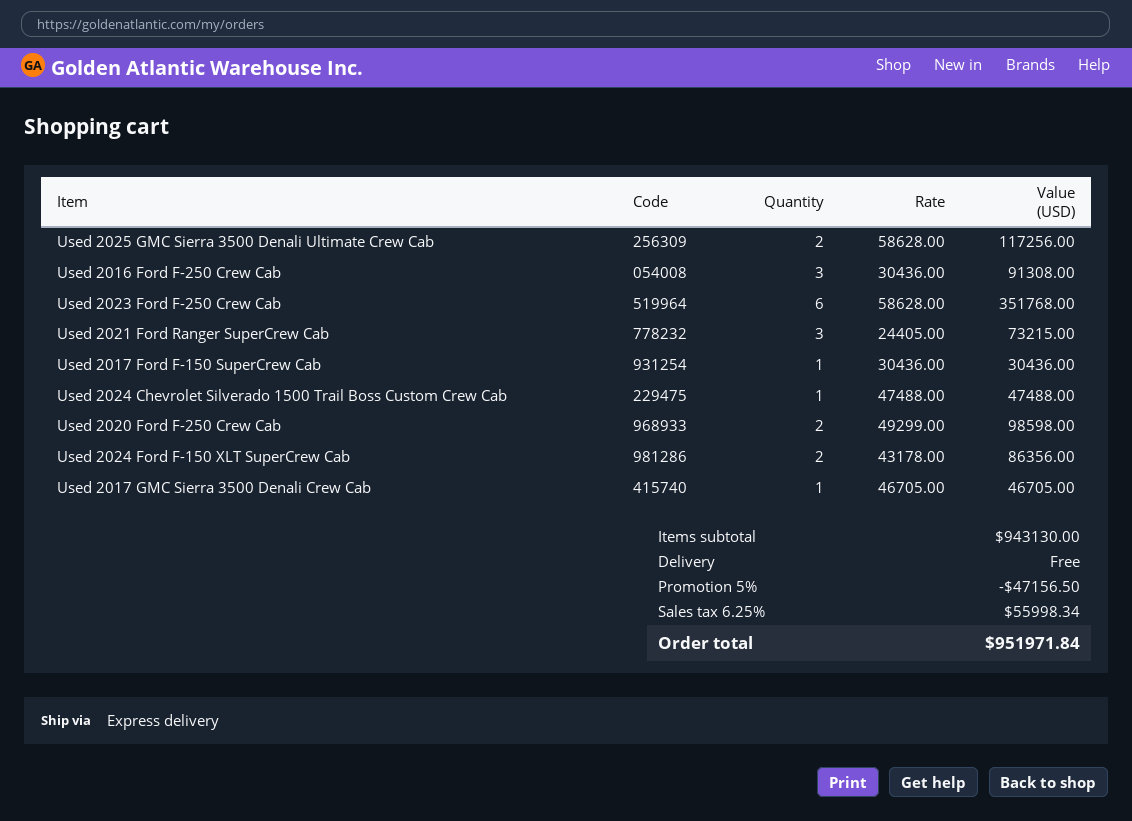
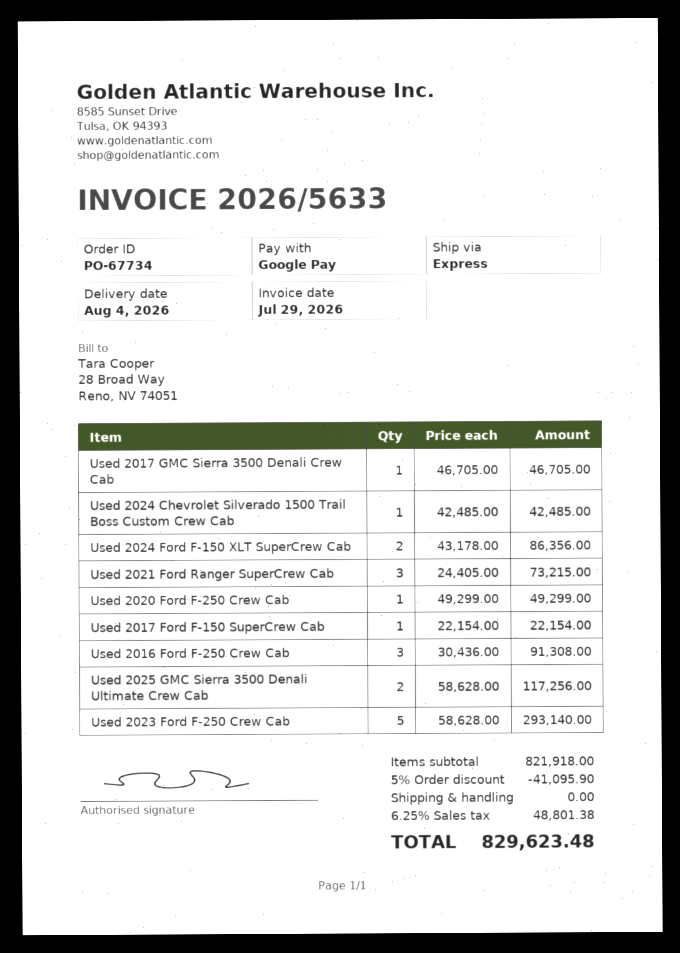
Used 2023 Ford F-250 Crew Cab: 6 x 58628.00 = 351768.00 -> 5 x 58628.00 = 293140.00
Used 2017 Ford F-150 SuperCrew Cab: 1 x 30436.00 = 30436.00 -> 1 x 22154.00 = 22154.00
Used 2024 Chevrolet Silverado 1500 Trail Boss Custom Crew Cab: 1 x 47488.00 = 47488.00 -> 1 x 42485.00 = 42485.00
Used 2020 Ford F-250 Crew Cab: 2 x 49299.00 = 98598.00 -> 1 x 49299.00 = 49299.00
subtotal: 943130.00 -> 821918.00
discount: 5% = 47156.50 -> 5% = 41095.90
tax: 6.25% = 55998.34 -> 6.25% = 48801.38
total: 951971.84 -> 829623.48

